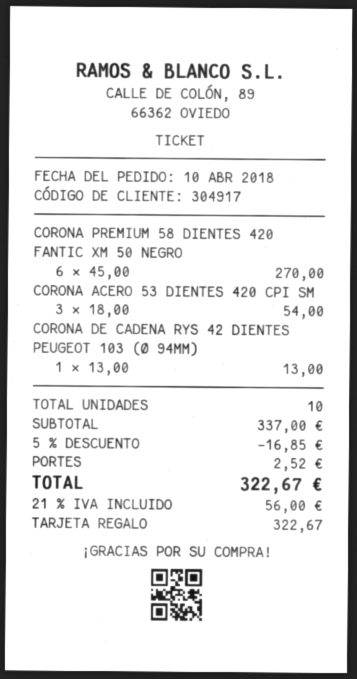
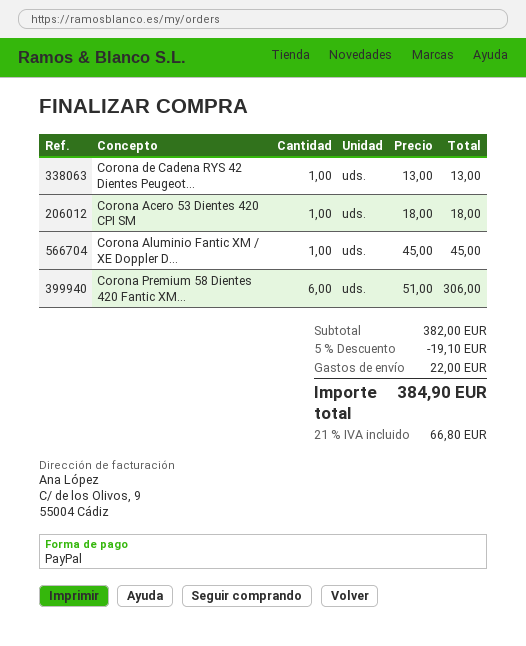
payment method: gift card -> PayPal
CORONA PREMIUM 58 DIENTES 420 FANTIC XM 50 NEGRO: 6 x 45.00 = 270.00 -> 6 x 51.00 = 306.00
CORONA ACERO 53 DIENTES 420 CPI SM: 3 x 18.00 = 54.00 -> 1 x 18.00 = 18.00
Corona Aluminio Fantic XM / XE Doppler D...: none -> 1 x 45.00 = 45.00
subtotal: 337.00 -> 382.00
discount: 5% = 16.85 -> 5% = 19.10
shipping: 2.52 -> 22.00
tax: 21% = 56.00 -> 21% = 66.80
total: 322.67 -> 384.90

